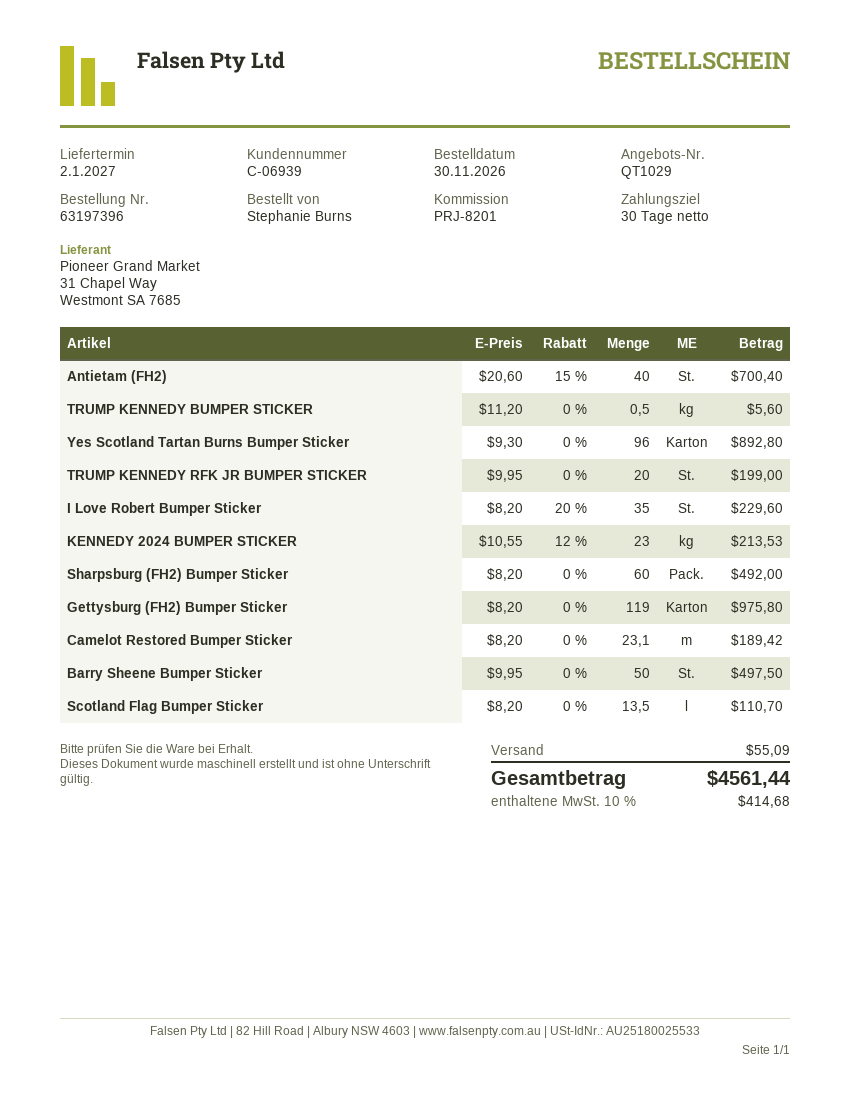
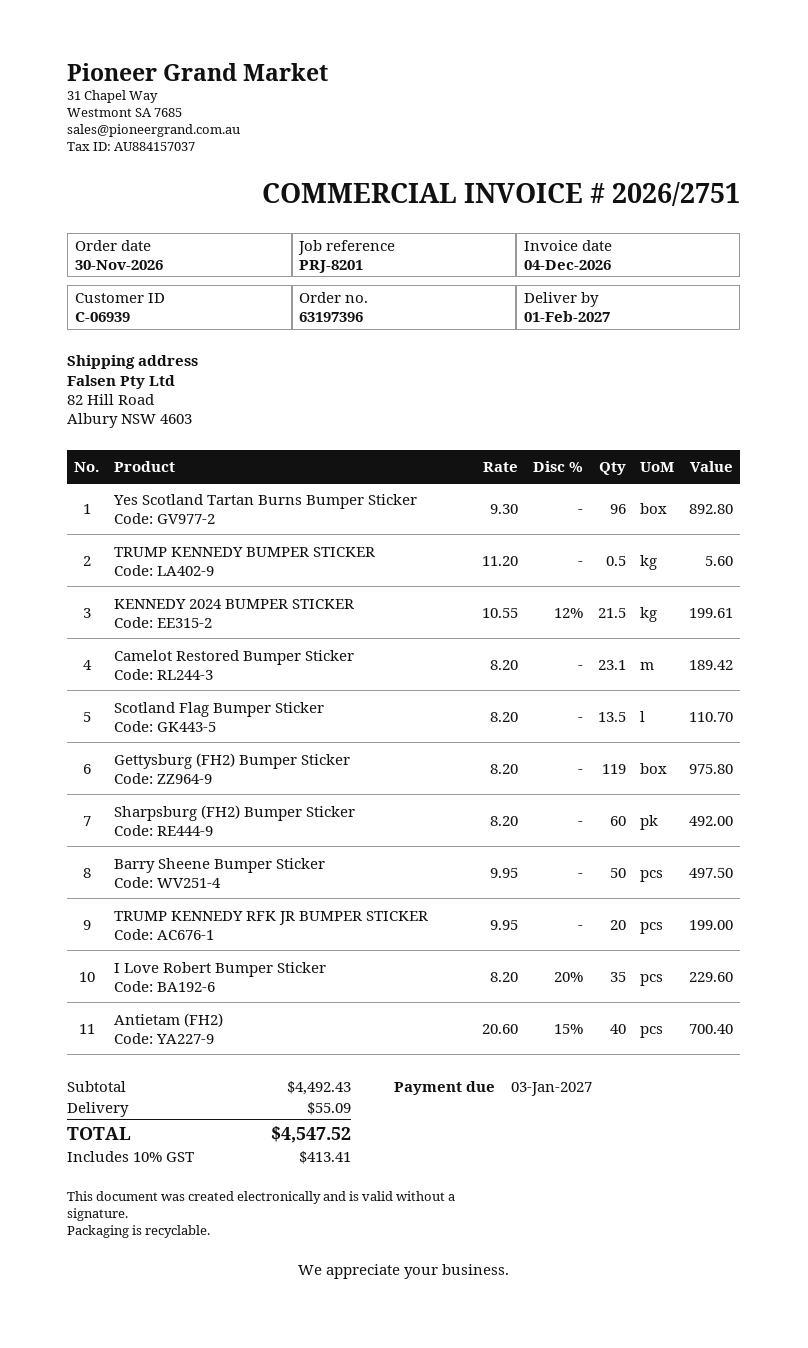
delivery date: 2027-01-02 -> 2027-02-01
KENNEDY 2024 BUMPER STICKER: 23 x 10.55 - 12% = 213.53 -> 21.5 x 10.55 - 12% = 199.61
tax: 10% = 414.68 -> 10% = 413.41
total: 4561.44 -> 4547.52

